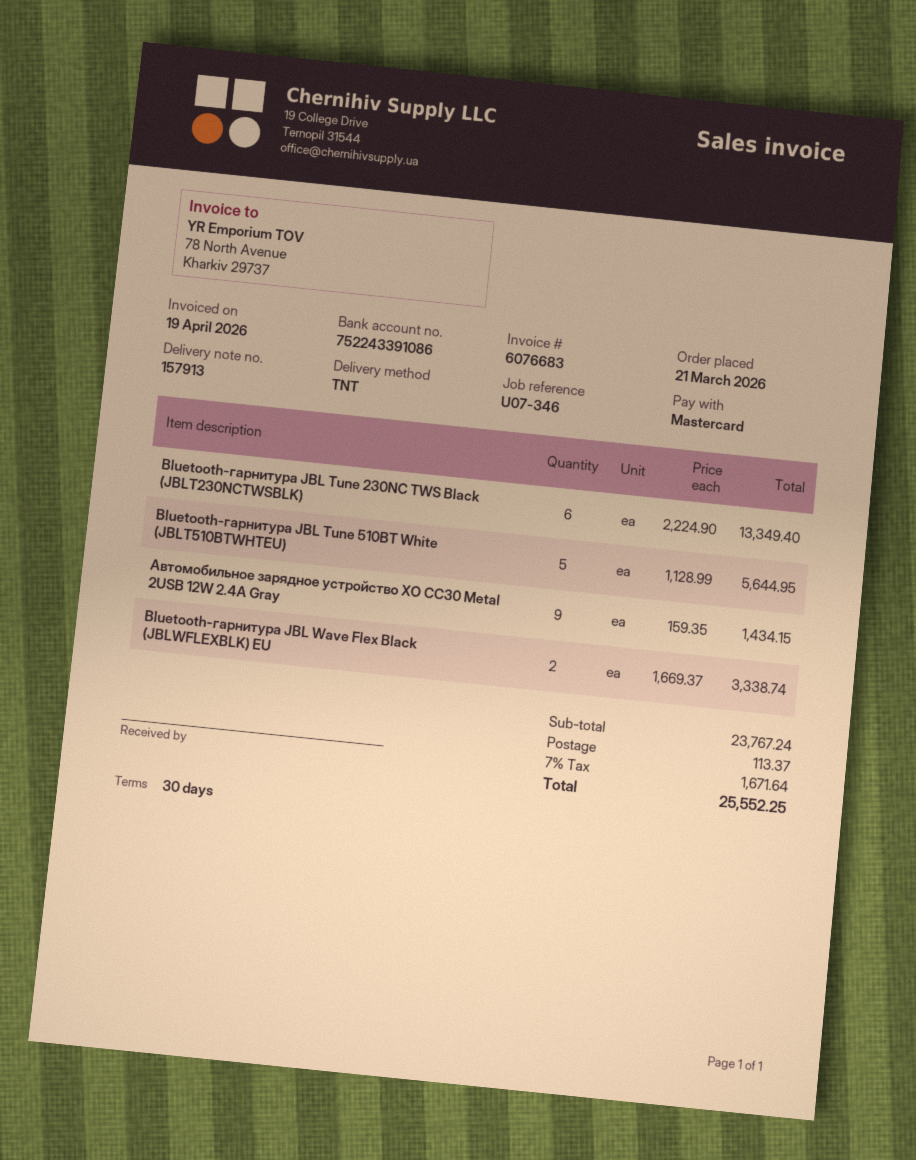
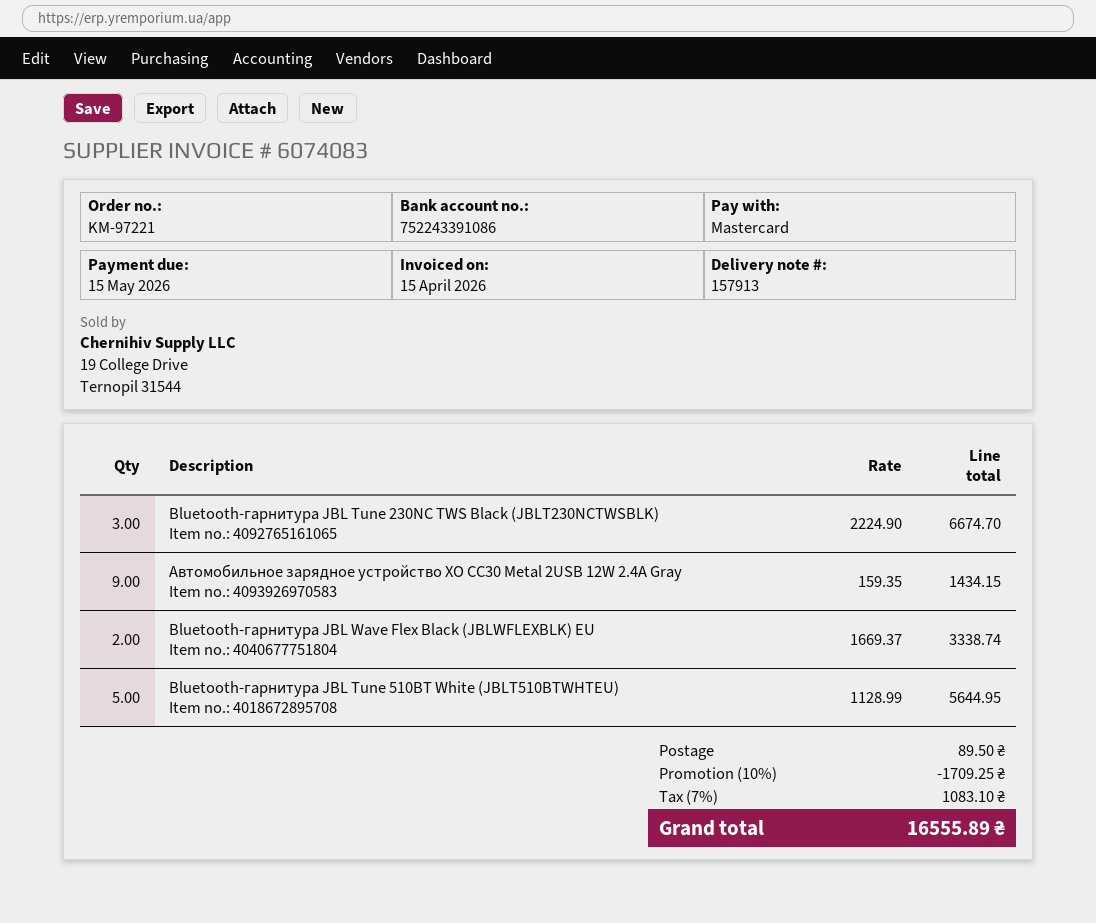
invoice number: 6076683 -> 6074083
invoice date: 2026-04-19 -> 2026-04-15
Bluetooth-гарнитура JBL Tune 230NC TWS Black (JBLT230NCTWSBLK): 6 x 2224.90 = 13349.40 -> 3 x 2224.90 = 6674.70
discount: none -> 10% = 1709.25
shipping: 113.37 -> 89.50
tax: 7% = 1671.64 -> 7% = 1083.10
total: 25552.25 -> 16555.89

